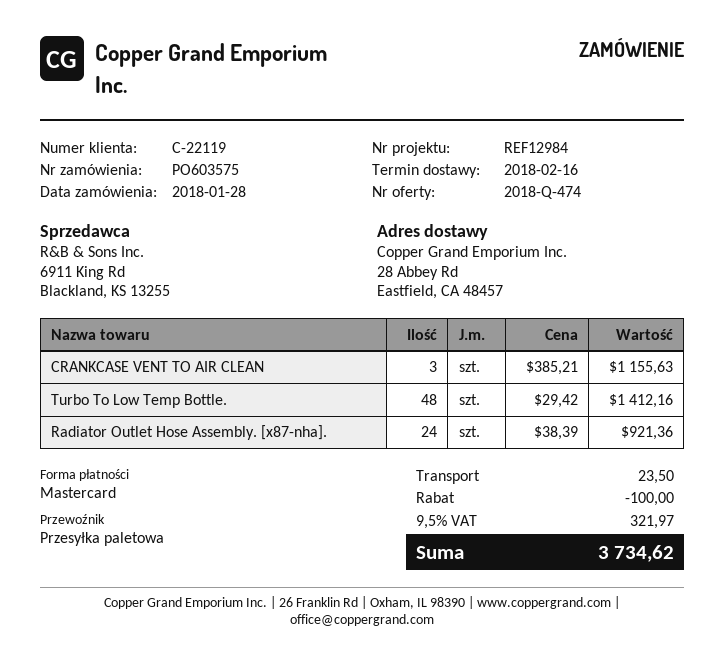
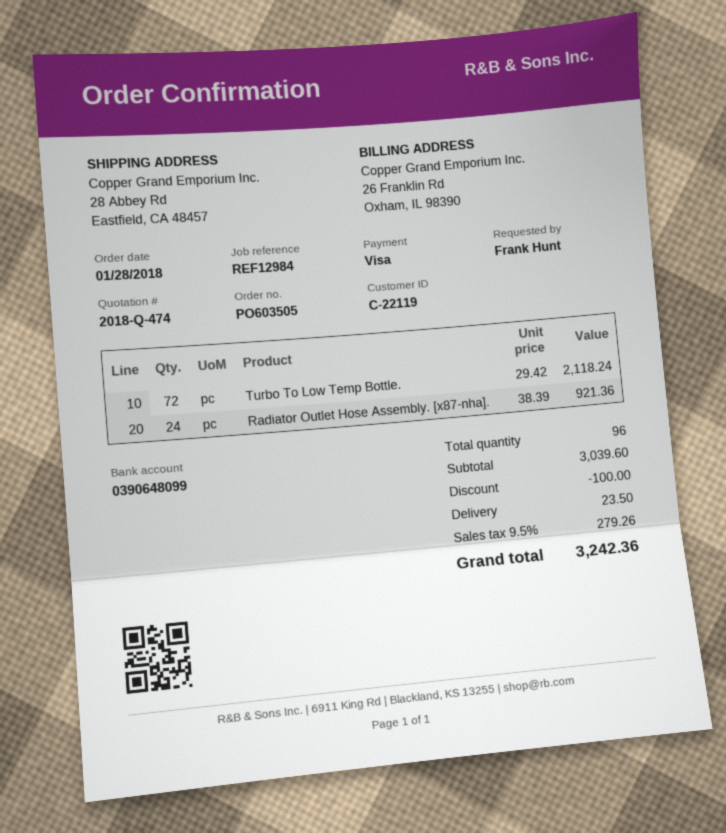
order number: PO603575 -> PO603505
payment method: Mastercard -> Visa
CRANKCASE VENT TO AIR CLEAN: 3 x 385.21 = 1155.63 -> none
Turbo To Low Temp Bottle.: 48 x 29.42 = 1412.16 -> 72 x 29.42 = 2118.24
tax: 9.5% = 321.97 -> 9.5% = 279.26
total: 3734.62 -> 3242.36

